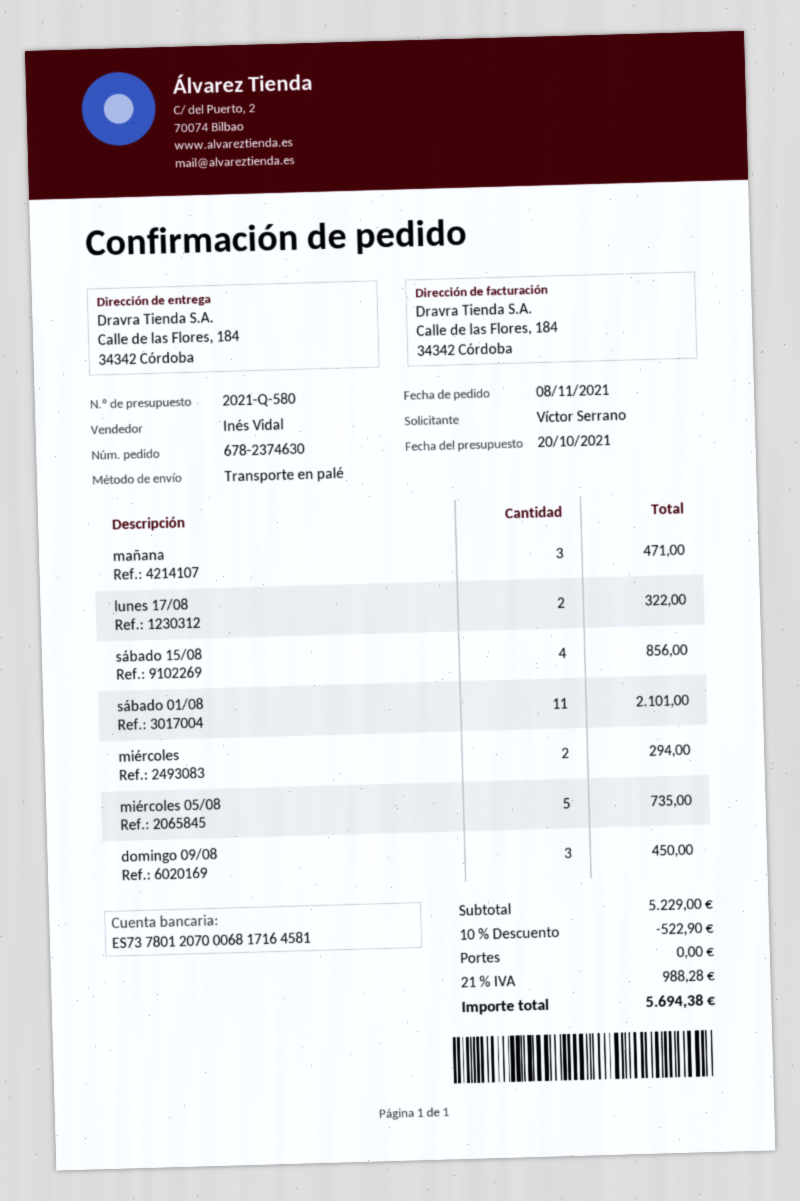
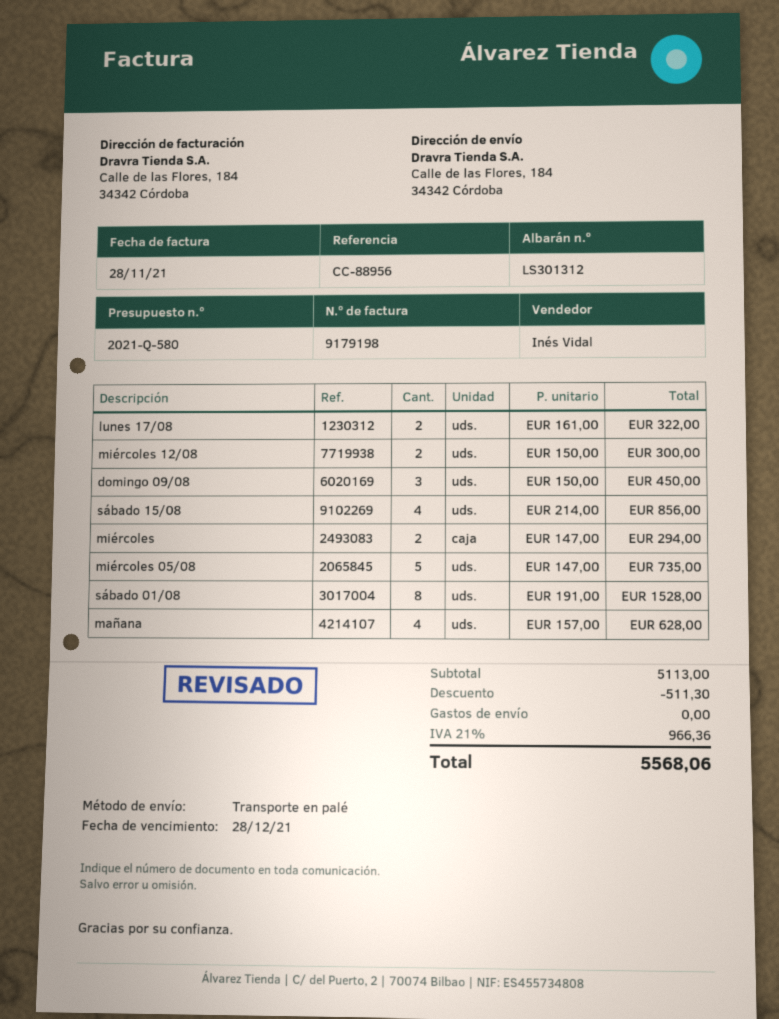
mañana: 3 for 471.00 -> 4 for 628.00
sábado 01/08: 11 for 2101.00 -> 8 for 1528.00
miércoles 12/08: none -> 2 for 300.00
subtotal: 5229.00 -> 5113.00
discount: 522.90 -> 511.30
tax: 21% = 988.28 -> 21% = 966.36
total: 5694.38 -> 5568.06

